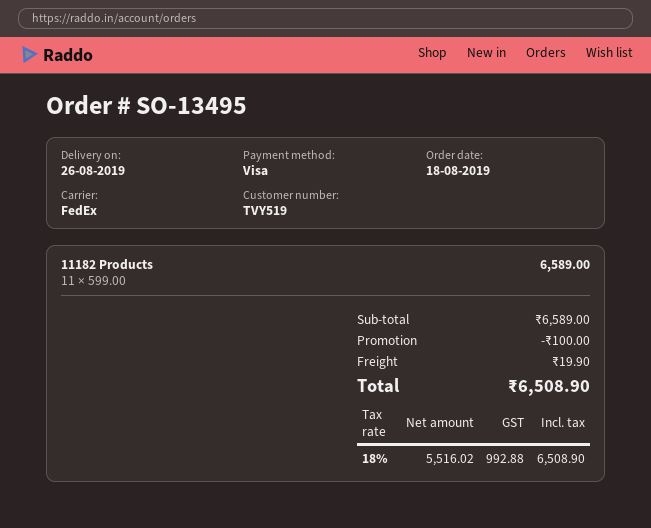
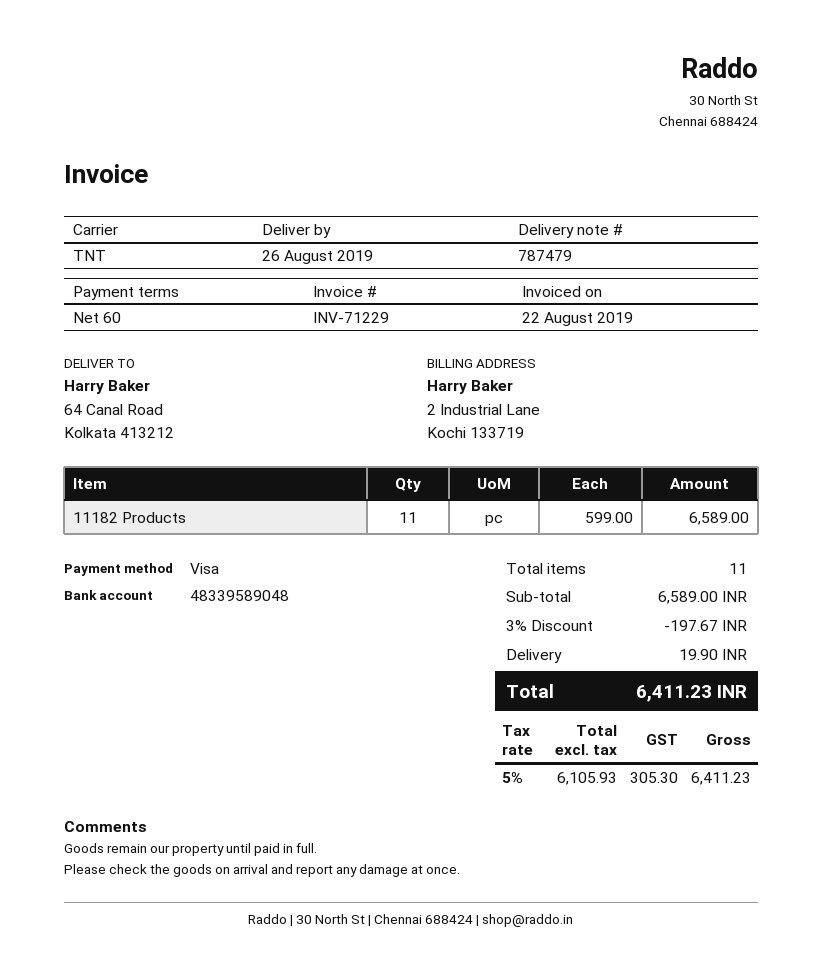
shipping method: FedEx -> TNT
discount: 100.00 -> 197.67
net: 5516.02 -> 6105.93
tax: 18% = 992.88 -> 5% = 305.30
total: 6508.90 -> 6411.23

